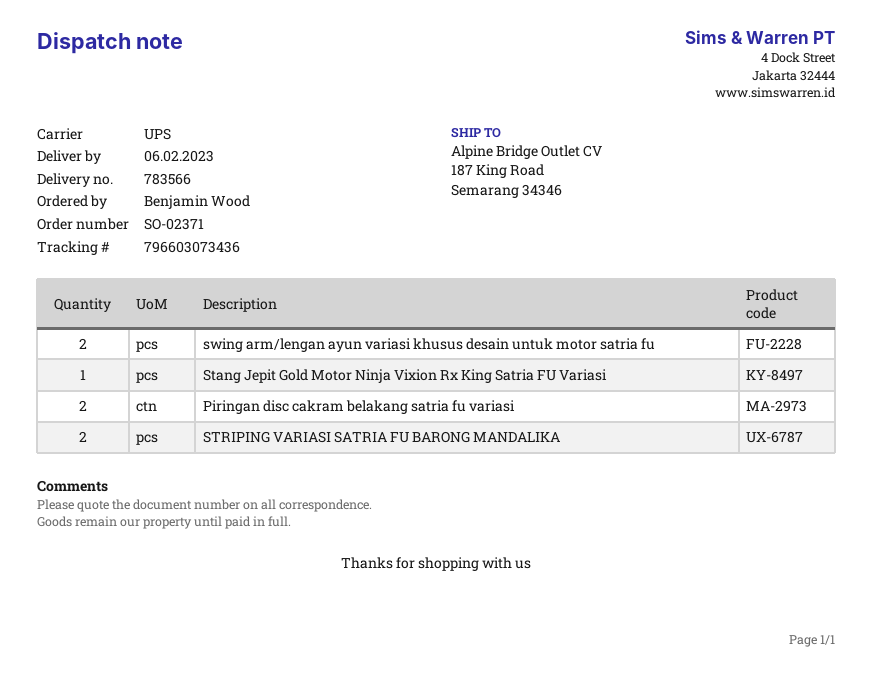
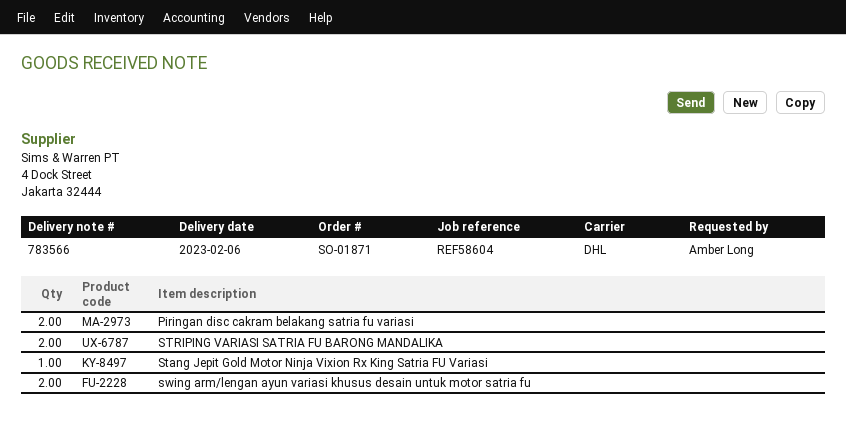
order number: SO-02371 -> SO-01871
ordered by: Benjamin Wood -> Amber Long
shipping method: UPS -> DHL

